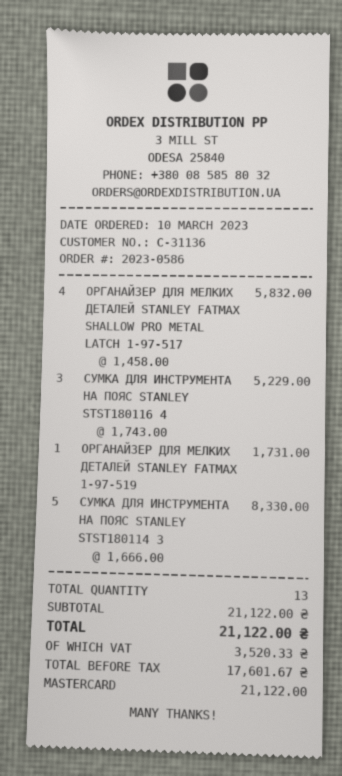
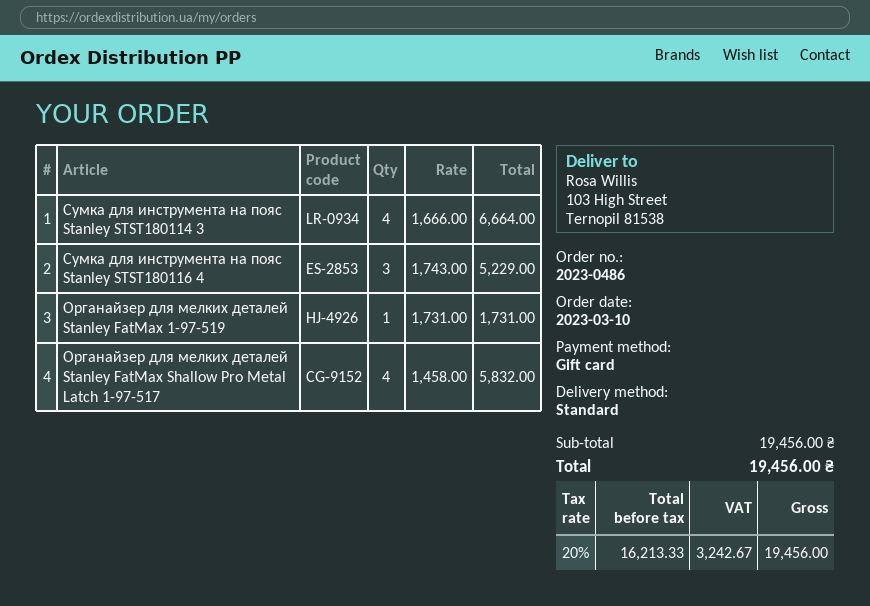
order number: 2023-0586 -> 2023-0486
payment method: Mastercard -> gift card
СУМКА ДЛЯ ИНСТРУМЕНТА НА ПОЯС STANLEY STST180114 3: 5 x 1666.00 = 8330.00 -> 4 x 1666.00 = 6664.00
subtotal: 21122.00 -> 19456.00
net: 17601.67 -> 16213.33
tax: 3520.33 -> 3242.67
total: 21122.00 -> 19456.00

